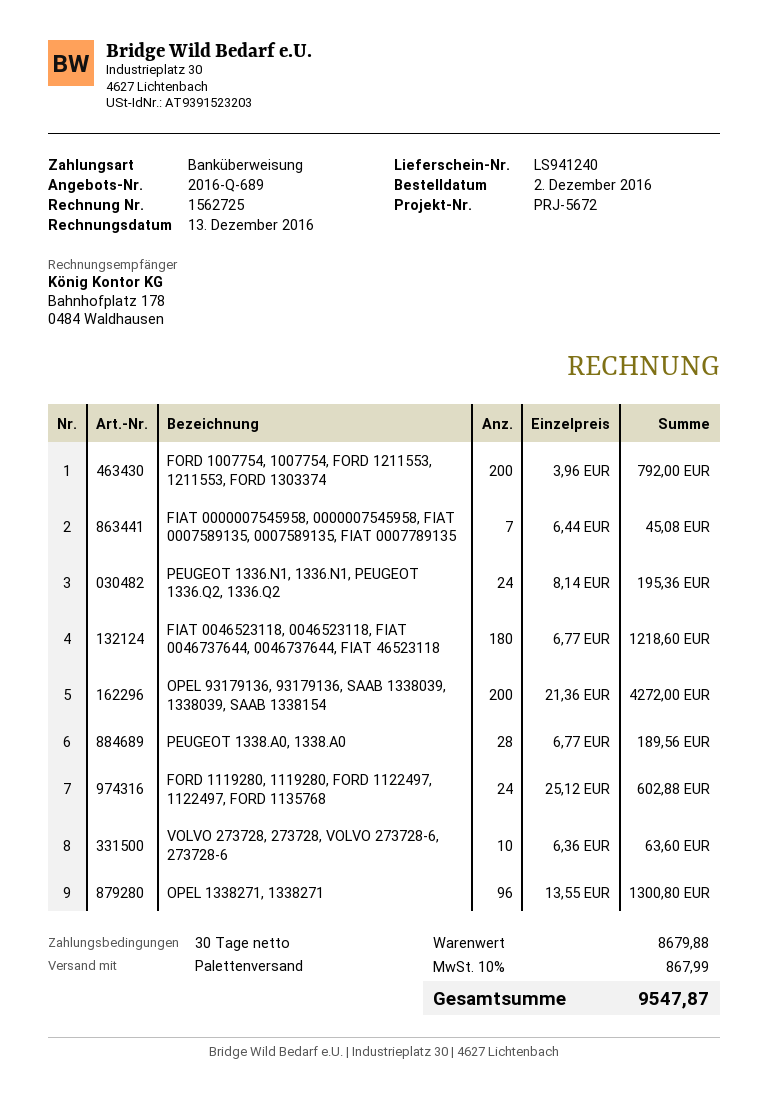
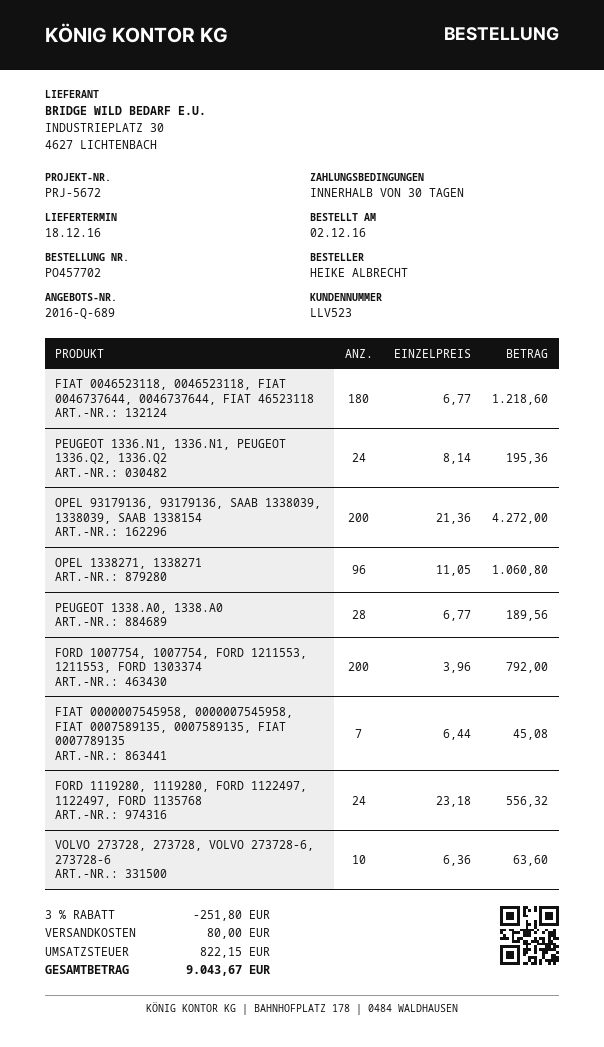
FORD 1119280, 1119280, FORD 1122497, 1122497, FORD 1135768: 24 x 25.12 = 602.88 -> 24 x 23.18 = 556.32
OPEL 1338271, 1338271: 96 x 13.55 = 1300.80 -> 96 x 11.05 = 1060.80
discount: none -> 3% = 251.80
shipping: none -> 80.00
tax: 867.99 -> 822.15
total: 9547.87 -> 9043.67

